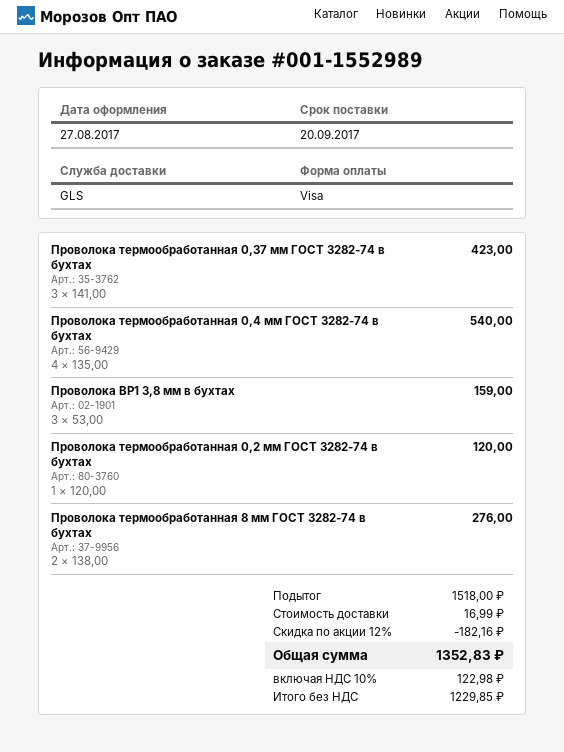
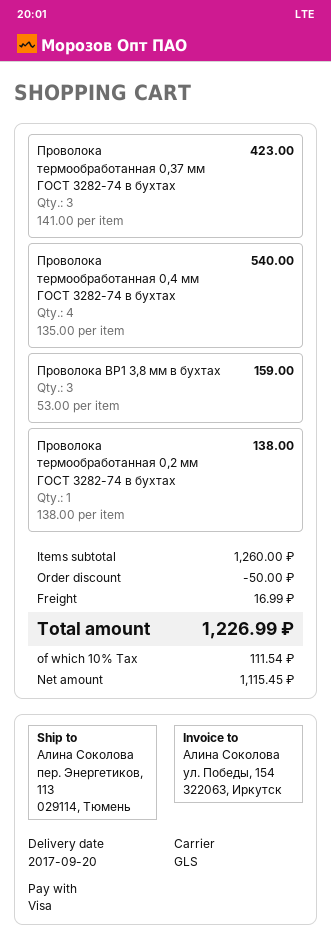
Проволока термообработанная 0,2 мм ГОСТ 3282-74 в бухтах: 1 x 120.00 = 120.00 -> 1 x 138.00 = 138.00
Проволока термообработанная 8 мм ГОСТ 3282-74 в бухтах: 2 x 138.00 = 276.00 -> none
subtotal: 1518.00 -> 1260.00
discount: 182.16 -> 50.00
net: 1229.85 -> 1115.45
tax: 10% = 122.98 -> 10% = 111.54
total: 1352.83 -> 1226.99

